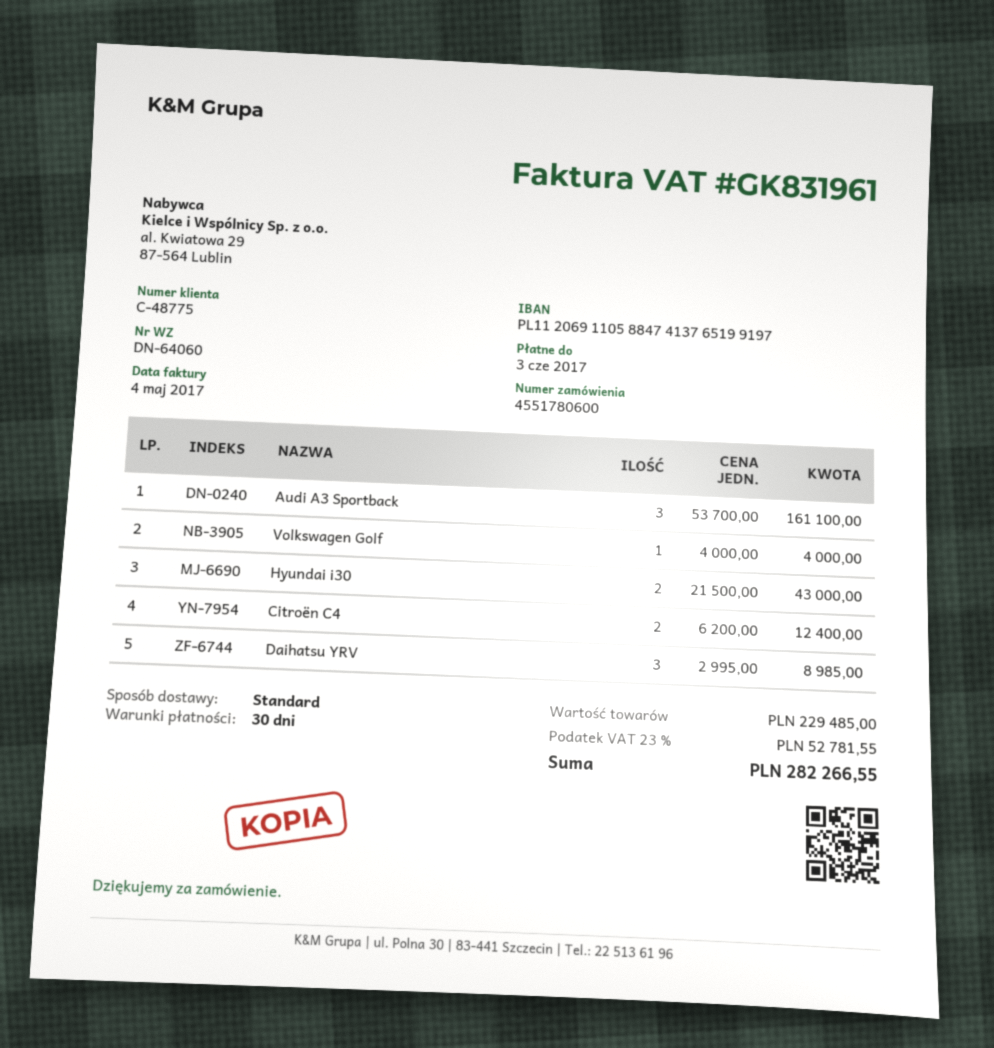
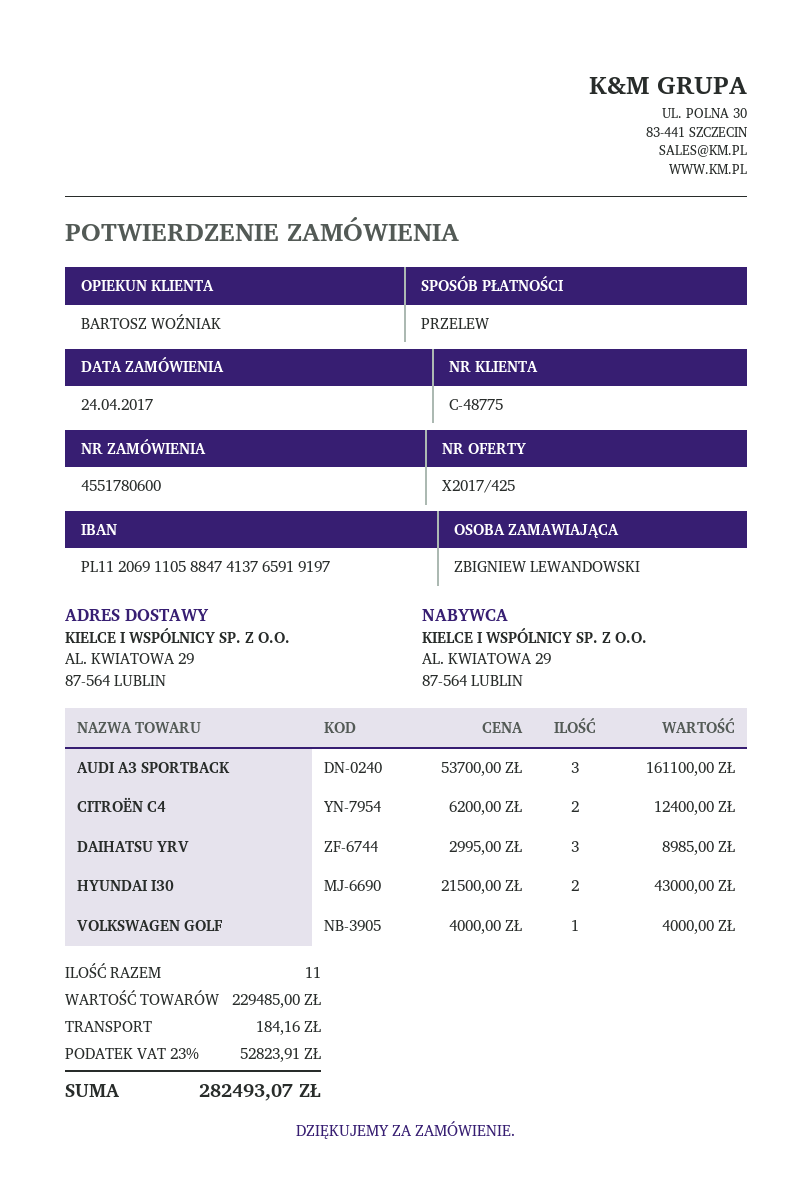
bank account: PL11206911058847413765199197 -> PL11206911058847413765919197
shipping: none -> 184.16
tax: 23% = 52781.55 -> 23% = 52823.91
total: 282266.55 -> 282493.07

